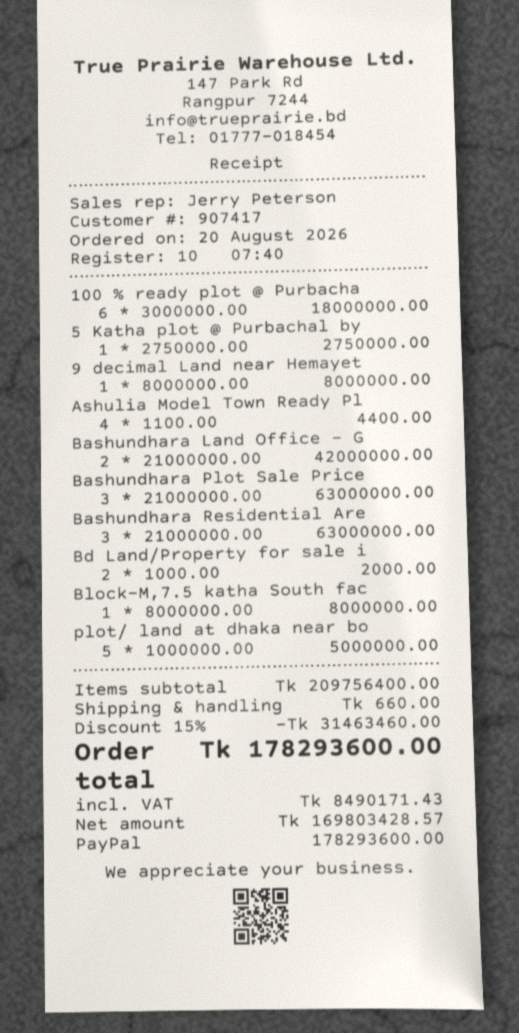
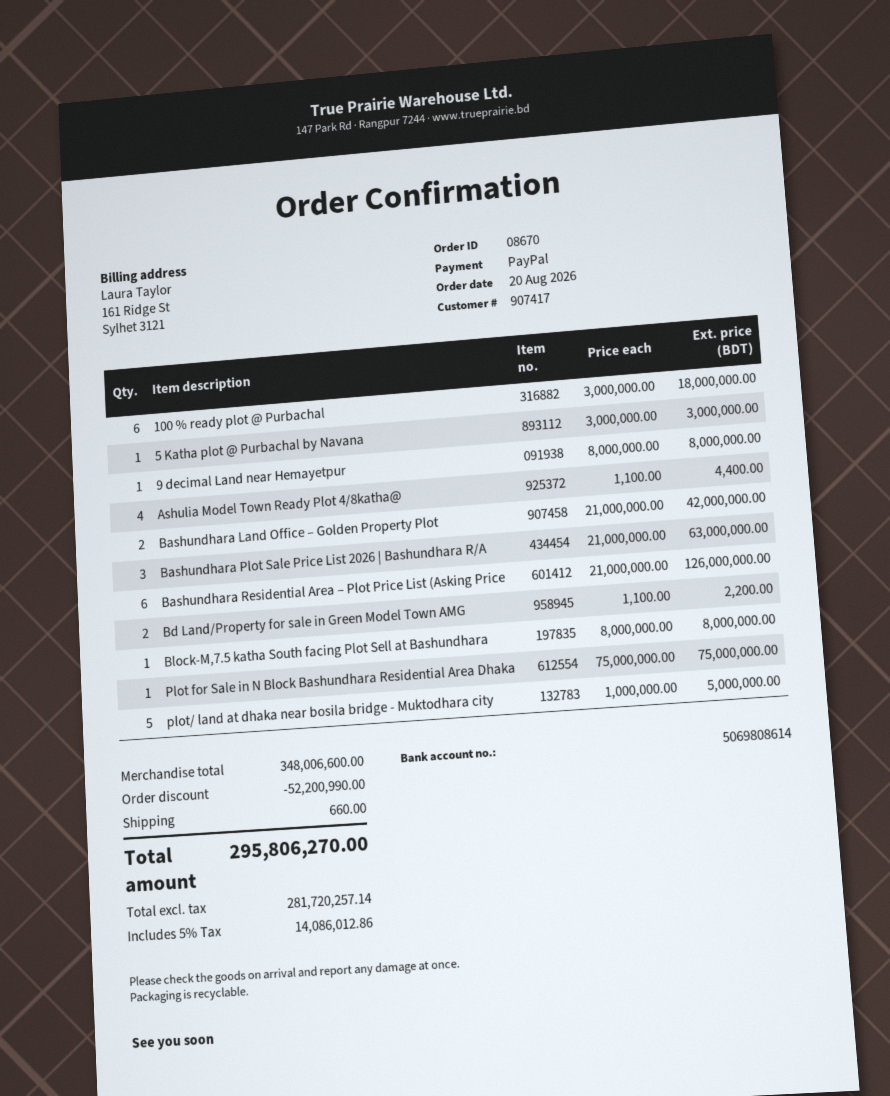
5 Katha plot @ Purbachal by: 1 x 2750000.00 = 2750000.00 -> 1 x 3000000.00 = 3000000.00
Bashundhara Residential Are: 3 x 21000000.00 = 63000000.00 -> 6 x 21000000.00 = 126000000.00
Bd Land/Property for sale i: 2 x 1000.00 = 2000.00 -> 2 x 1100.00 = 2200.00
Plot for Sale in N Block Bashundhara Residential Area Dhaka: none -> 1 x 75000000.00 = 75000000.00
subtotal: 209756400.00 -> 348006600.00
discount: 31463460.00 -> 52200990.00
net: 169803428.57 -> 281720257.14
tax: 8490171.43 -> 14086012.86
total: 178293600.00 -> 295806270.00

